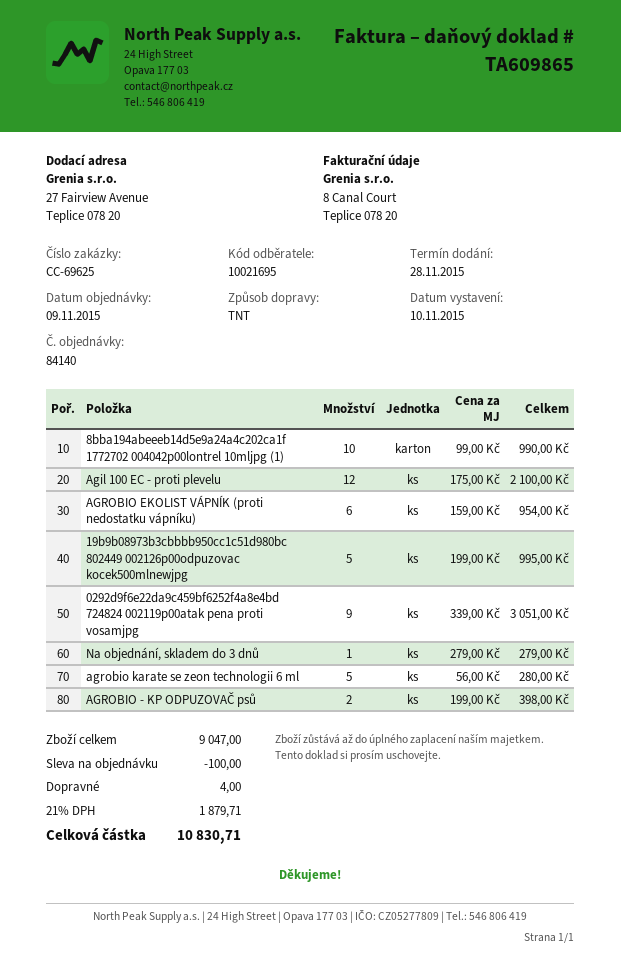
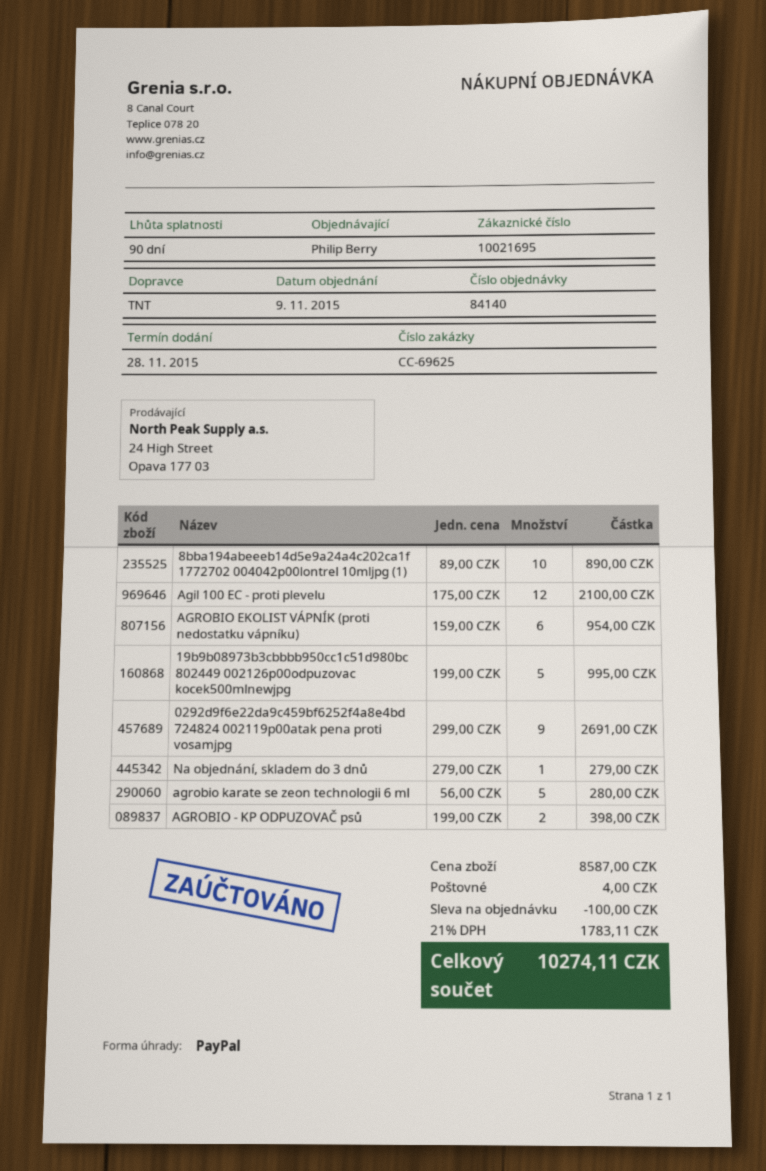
8bba194abeeeb14d5e9a24a4c202ca1f 1772702 004042p00lontrel 10mljpg (1): 10 x 99.00 = 990.00 -> 10 x 89.00 = 890.00
0292d9f6e22da9c459bf6252f4a8e4bd 724824 002119p00atak pena proti vosamjpg: 9 x 339.00 = 3051.00 -> 9 x 299.00 = 2691.00
subtotal: 9047.00 -> 8587.00
tax: 21% = 1879.71 -> 21% = 1783.11
total: 10830.71 -> 10274.11

